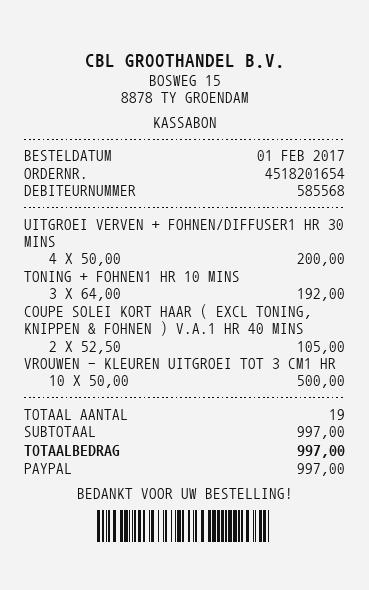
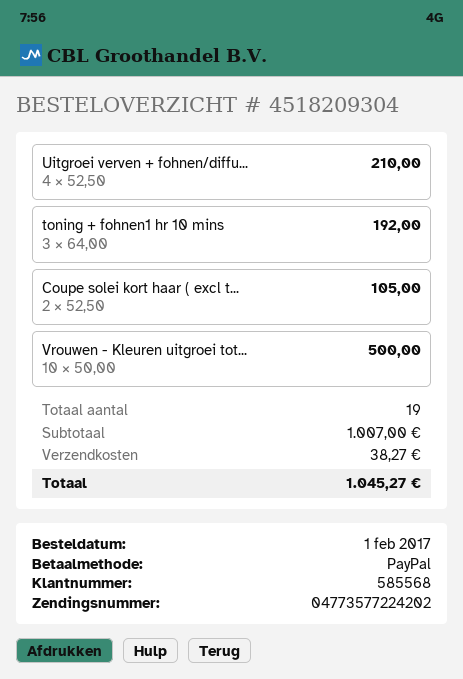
order number: 4518201654 -> 4518209304
UITGROEI VERVEN + FOHNEN/DIFFUSER1 HR 30 MINS: 4 x 50.00 = 200.00 -> 4 x 52.50 = 210.00
subtotal: 997.00 -> 1007.00
shipping: none -> 38.27
total: 997.00 -> 1045.27

